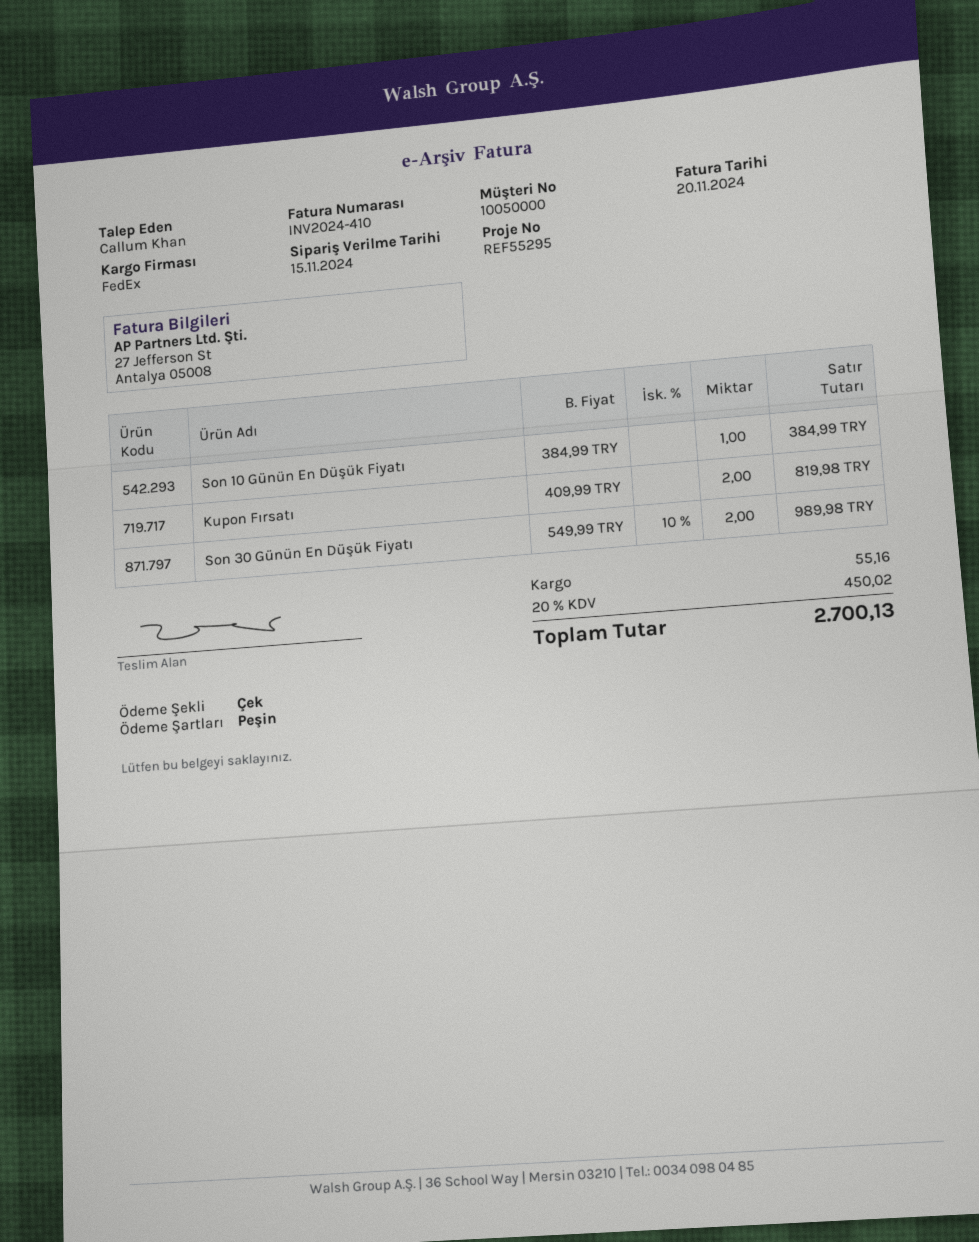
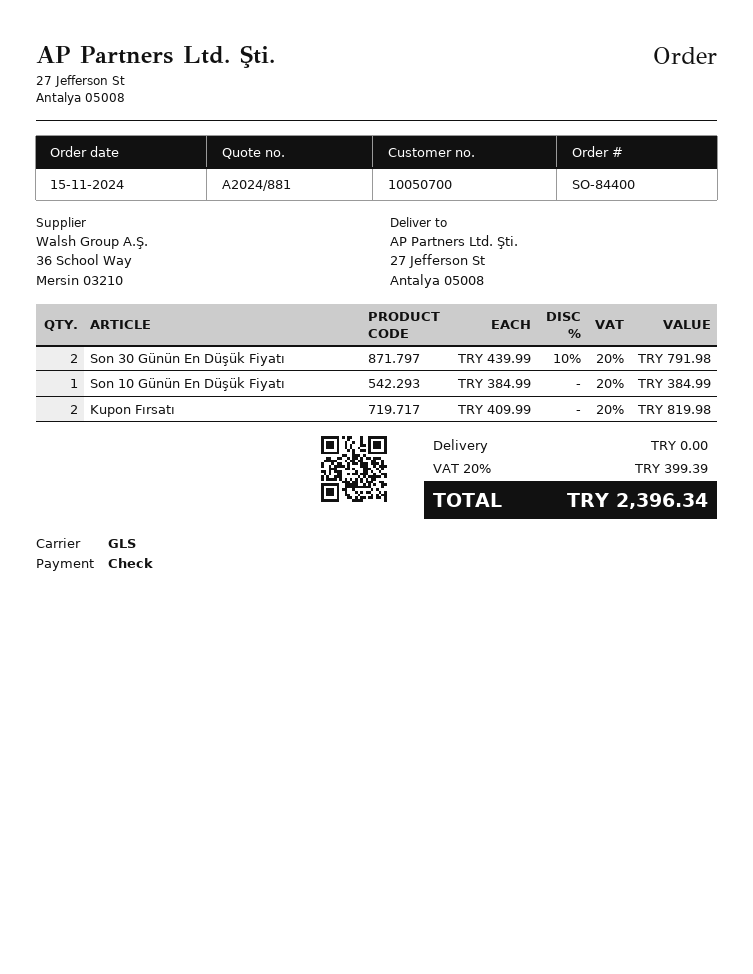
customer number: 10050000 -> 10050700
shipping method: FedEx -> GLS
Son 30 Günün En Düşük Fiyatı: 2 x 549.99 - 10% = 989.98 -> 2 x 439.99 - 10% = 791.98
shipping: 55.16 -> 0.00
tax: 20% = 450.02 -> 20% = 399.39
total: 2700.13 -> 2396.34

